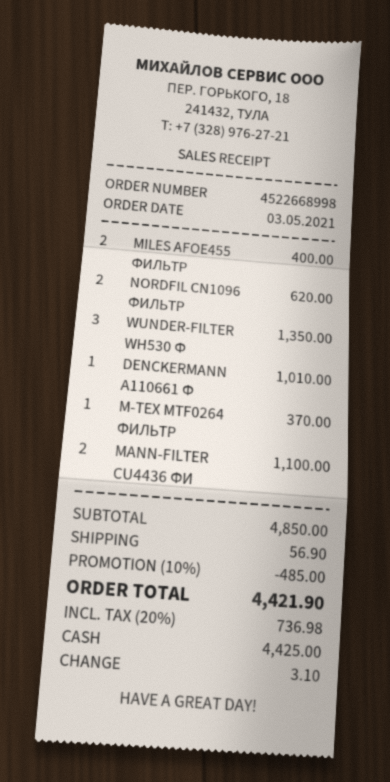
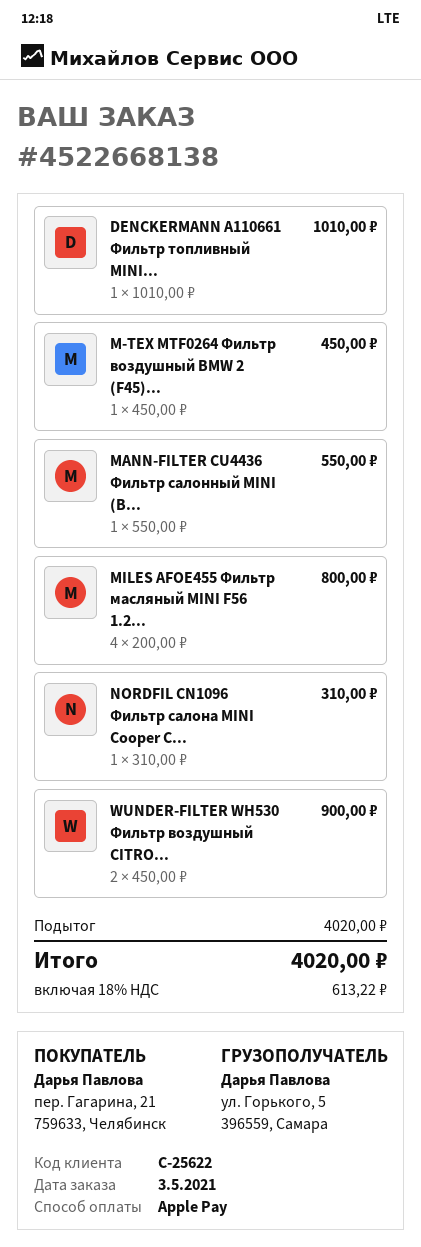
order number: 4522668998 -> 4522668138
payment method: cash -> Apple Pay
MILES AFOE455 ФИЛЬТР: 2 for 400.00 -> 4 for 800.00
NORDFIL CN1096 ФИЛЬТР: 2 for 620.00 -> 1 for 310.00
WUNDER-FILTER WH530 Ф: 3 for 1350.00 -> 2 for 900.00
M-TEX MTF0264 ФИЛЬТР: 1 for 370.00 -> 1 for 450.00
MANN-FILTER CU4436 ФИ: 2 for 1100.00 -> 1 for 550.00
subtotal: 4850.00 -> 4020.00
discount: 10% = 485.00 -> none
shipping: 56.90 -> none
tax: 20% = 736.98 -> 18% = 613.22
total: 4421.90 -> 4020.00

